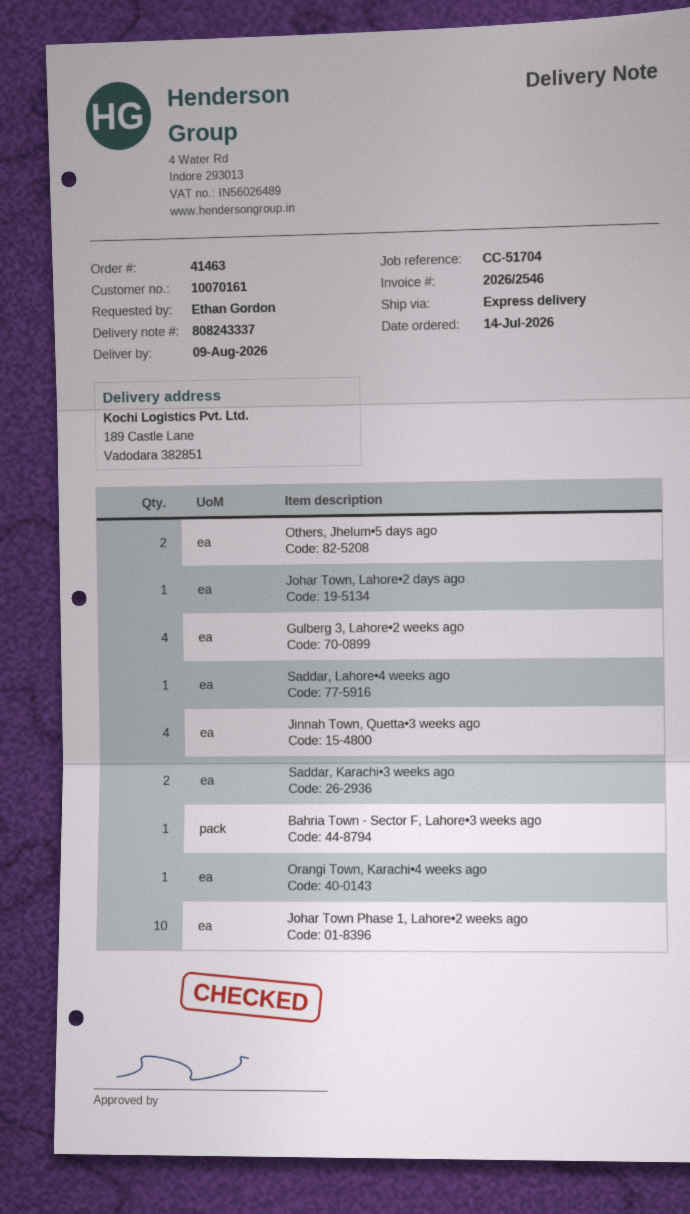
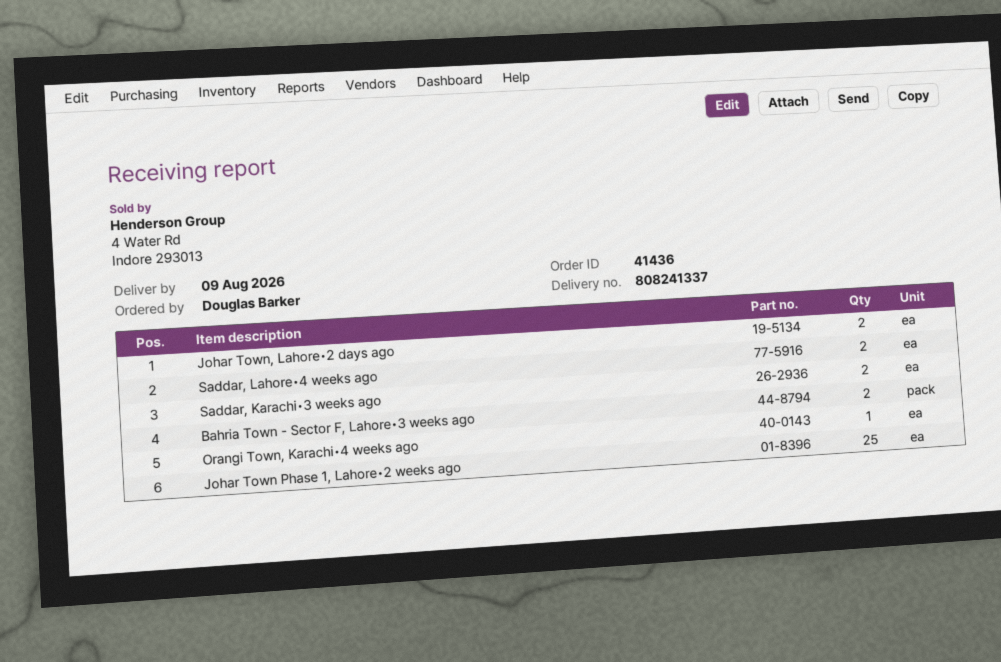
order number: 41463 -> 41436
delivery note number: 808243337 -> 808241337
ordered by: Ethan Gordon -> Douglas Barker
Others, Jhelum•5 days ago: 2 -> none
Johar Town, Lahore•2 days ago: 1 -> 2
Gulberg 3, Lahore•2 weeks ago: 4 -> none
Saddar, Lahore•4 weeks ago: 1 -> 2
Jinnah Town, Quetta•3 weeks ago: 4 -> none
Bahria Town - Sector F, Lahore•3 weeks ago: 1 -> 2
Johar Town Phase 1, Lahore•2 weeks ago: 10 -> 25

